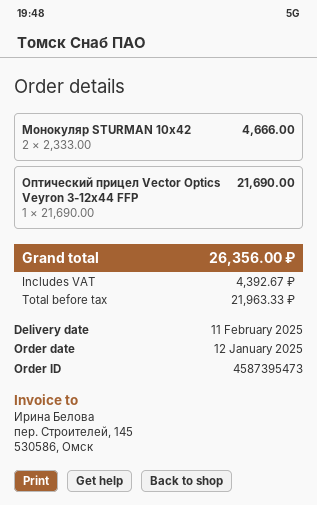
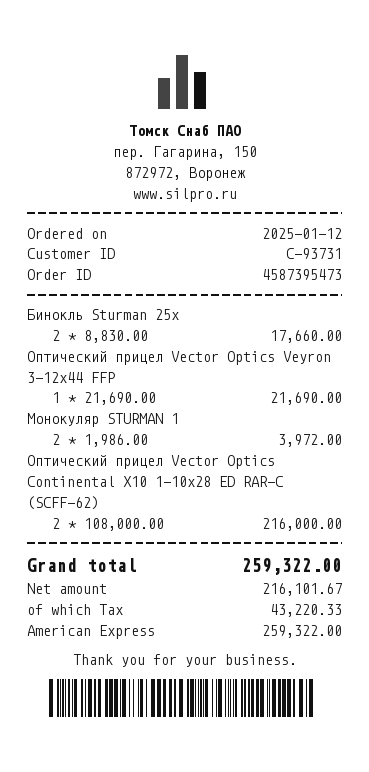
Монокуляр STURMAN 10x42: 2 x 2333.00 = 4666.00 -> 2 x 1986.00 = 3972.00
Бинокль Sturman 25х: none -> 2 x 8830.00 = 17660.00
Оптический прицел Vector Optics Continental X10 1-10х28 ED RAR-C (SCFF-62): none -> 2 x 108000.00 = 216000.00
net: 21963.33 -> 216101.67
tax: 4392.67 -> 43220.33
total: 26356.00 -> 259322.00

